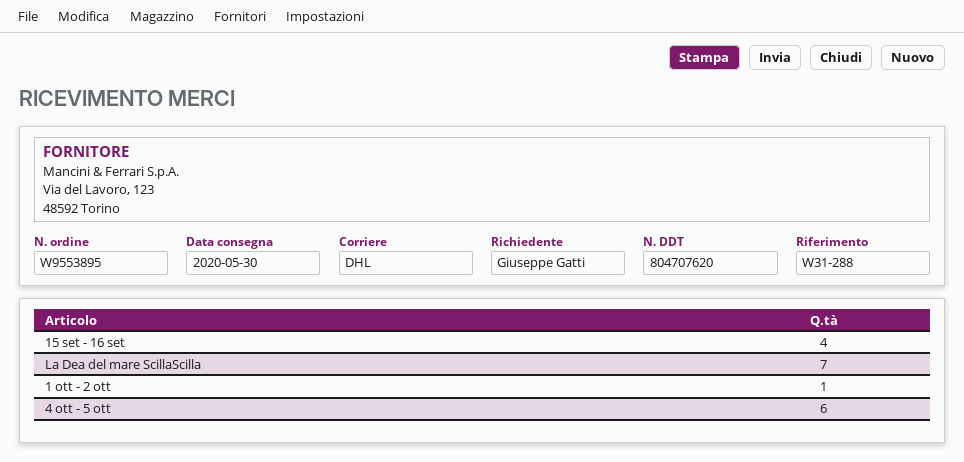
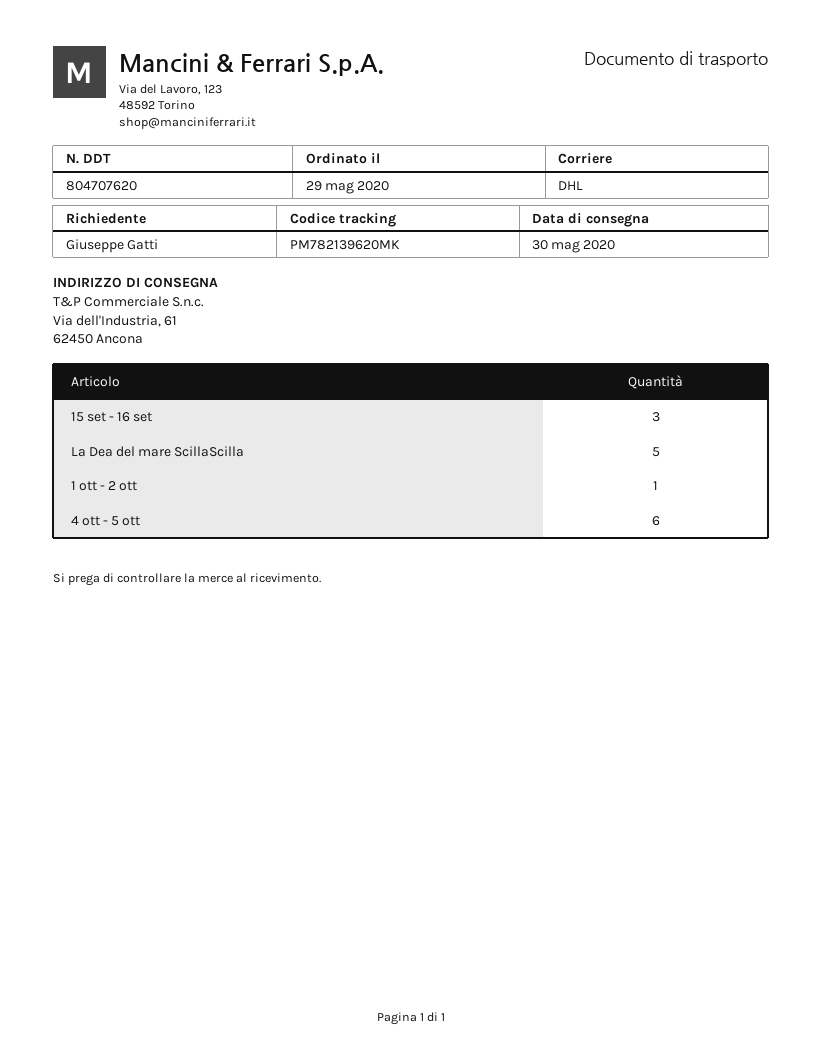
15 set - 16 set: 4 -> 3
La Dea del mare ScillaScilla: 7 -> 5

